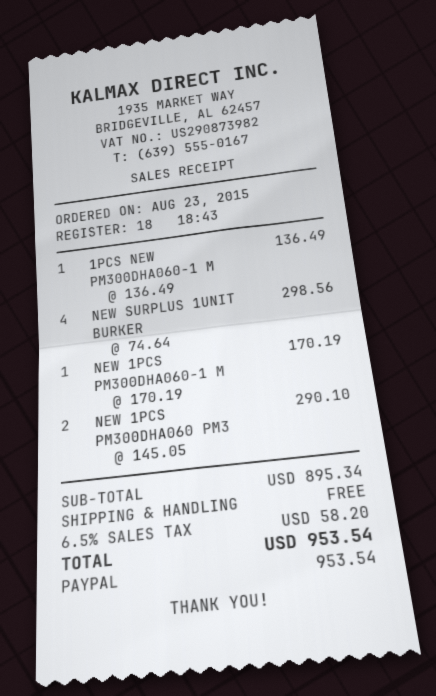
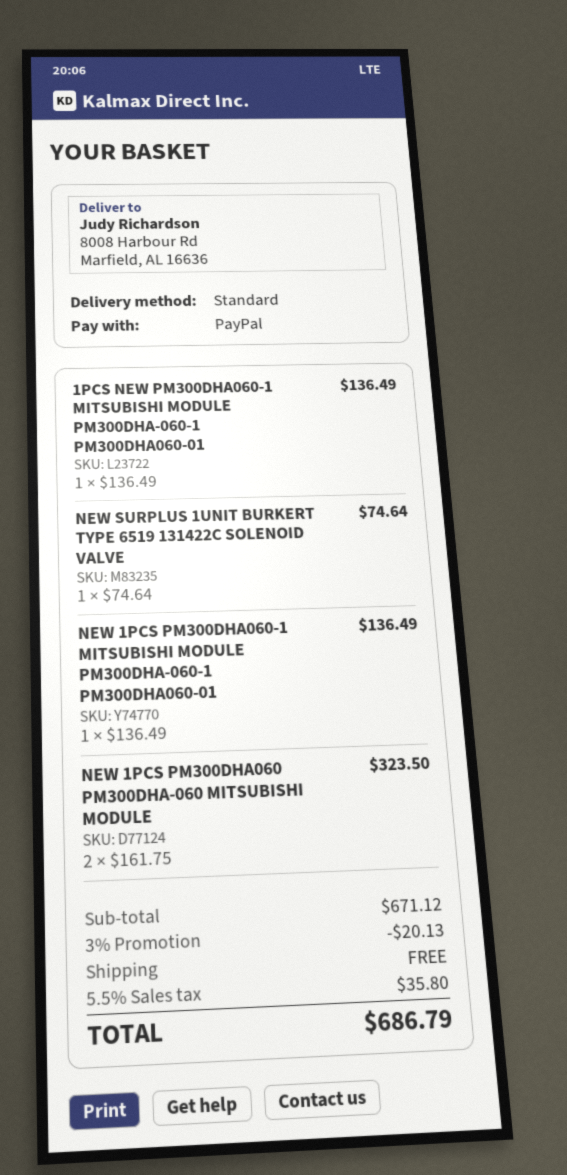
NEW SURPLUS 1UNIT BURKER: 4 x 74.64 = 298.56 -> 1 x 74.64 = 74.64
NEW 1PCS PM300DHA060-1 M: 1 x 170.19 = 170.19 -> 1 x 136.49 = 136.49
NEW 1PCS PM300DHA060 PM3: 2 x 145.05 = 290.10 -> 2 x 161.75 = 323.50
subtotal: 895.34 -> 671.12
discount: none -> 3% = 20.13
tax: 6.5% = 58.20 -> 5.5% = 35.80
total: 953.54 -> 686.79

